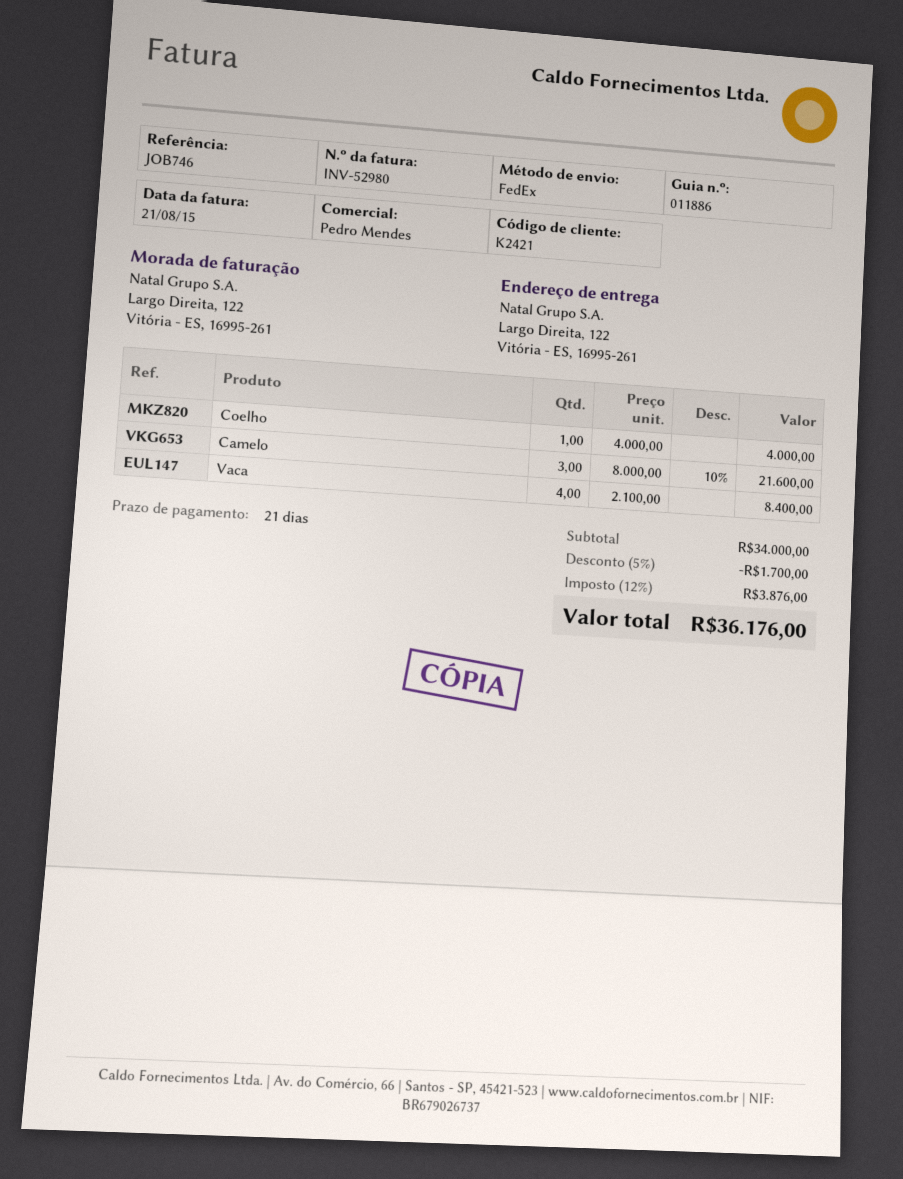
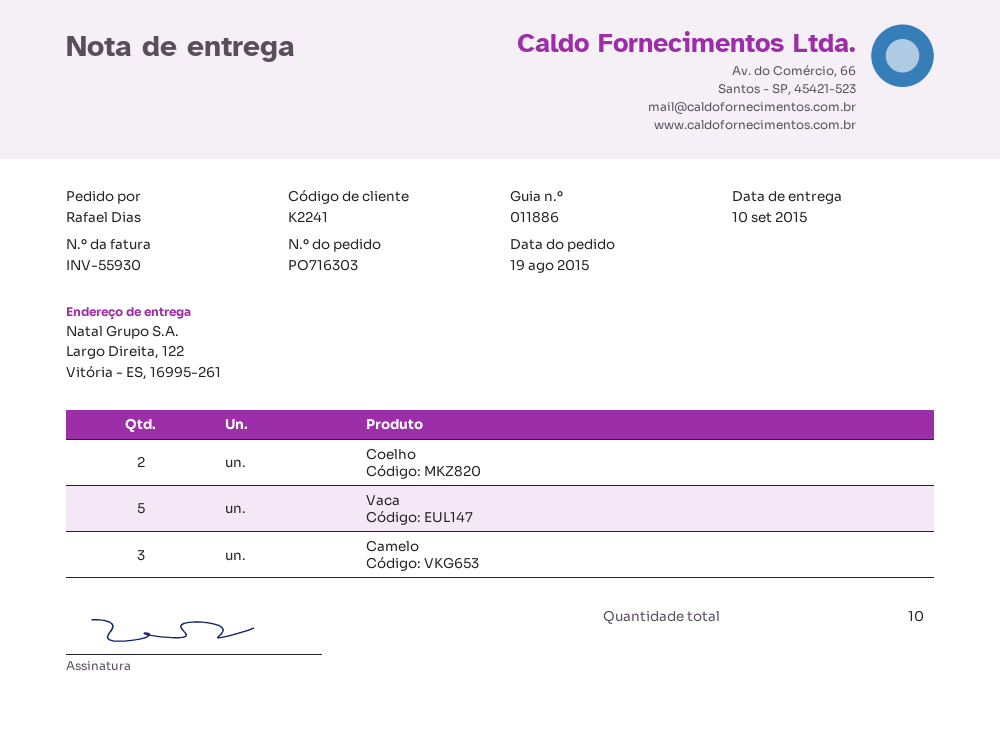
invoice number: INV-52980 -> INV-55930
customer number: K2421 -> K2241
Coelho: 1 -> 2
Vaca: 4 -> 5

